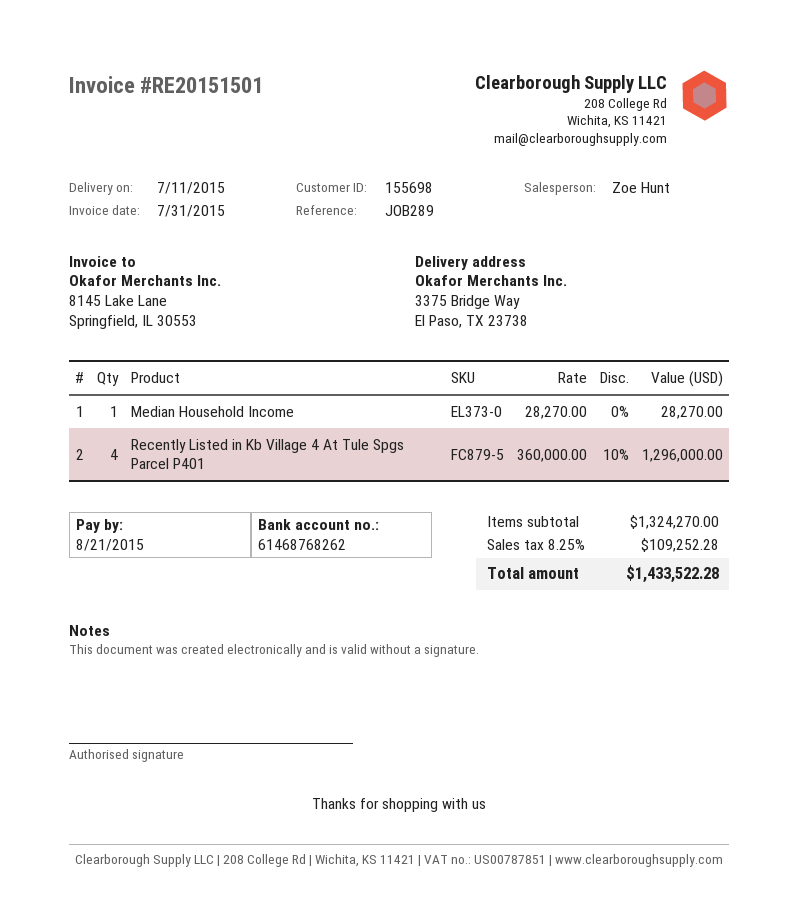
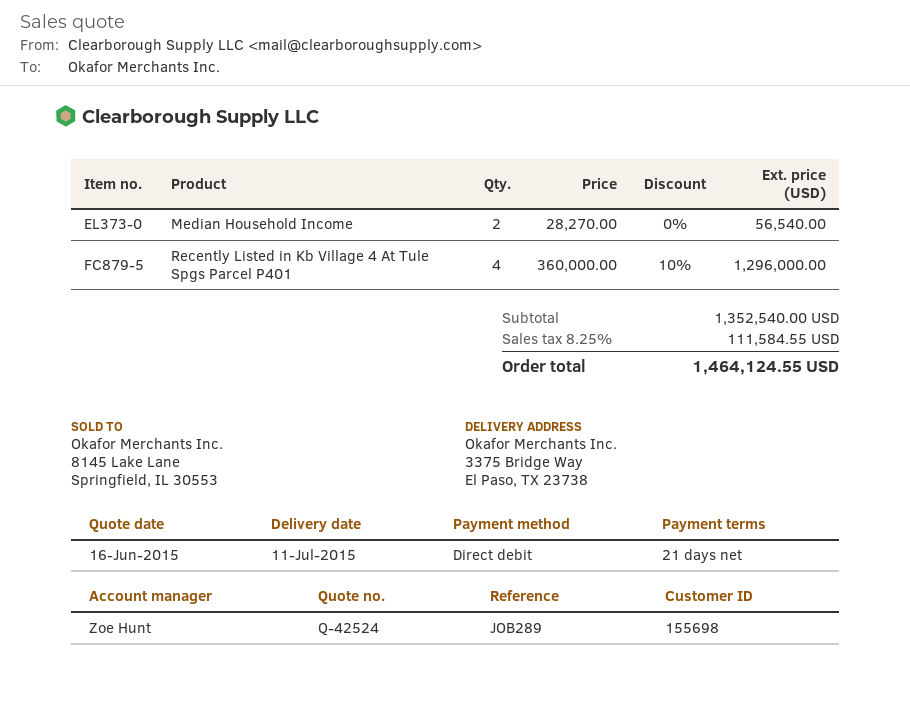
Median Household Income: 1 x 28270.00 = 28270.00 -> 2 x 28270.00 = 56540.00
subtotal: 1324270.00 -> 1352540.00
tax: 8.25% = 109252.28 -> 8.25% = 111584.55
total: 1433522.28 -> 1464124.55

